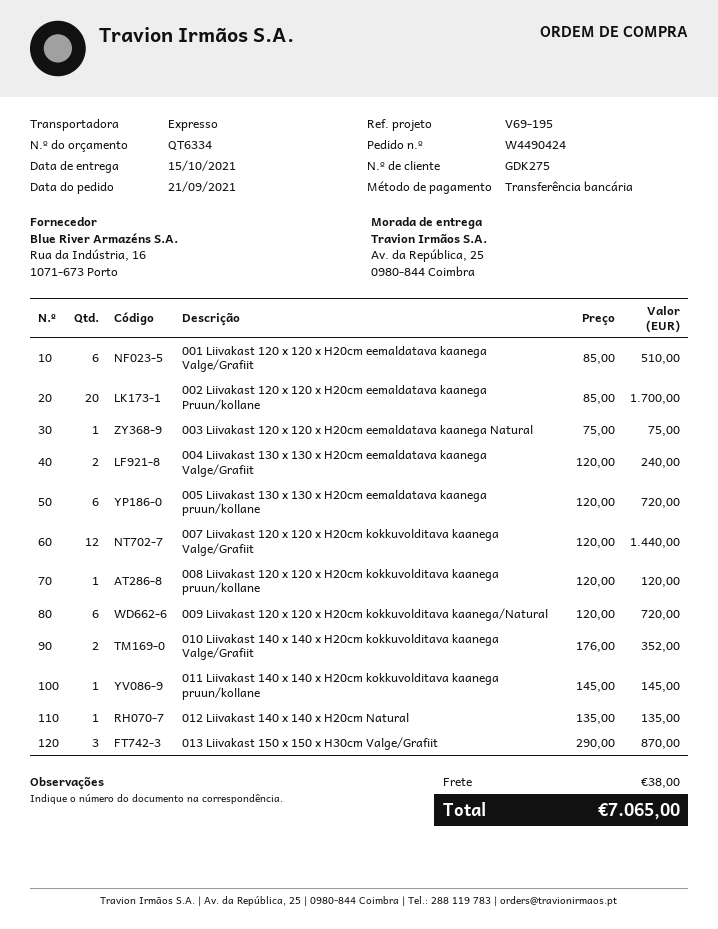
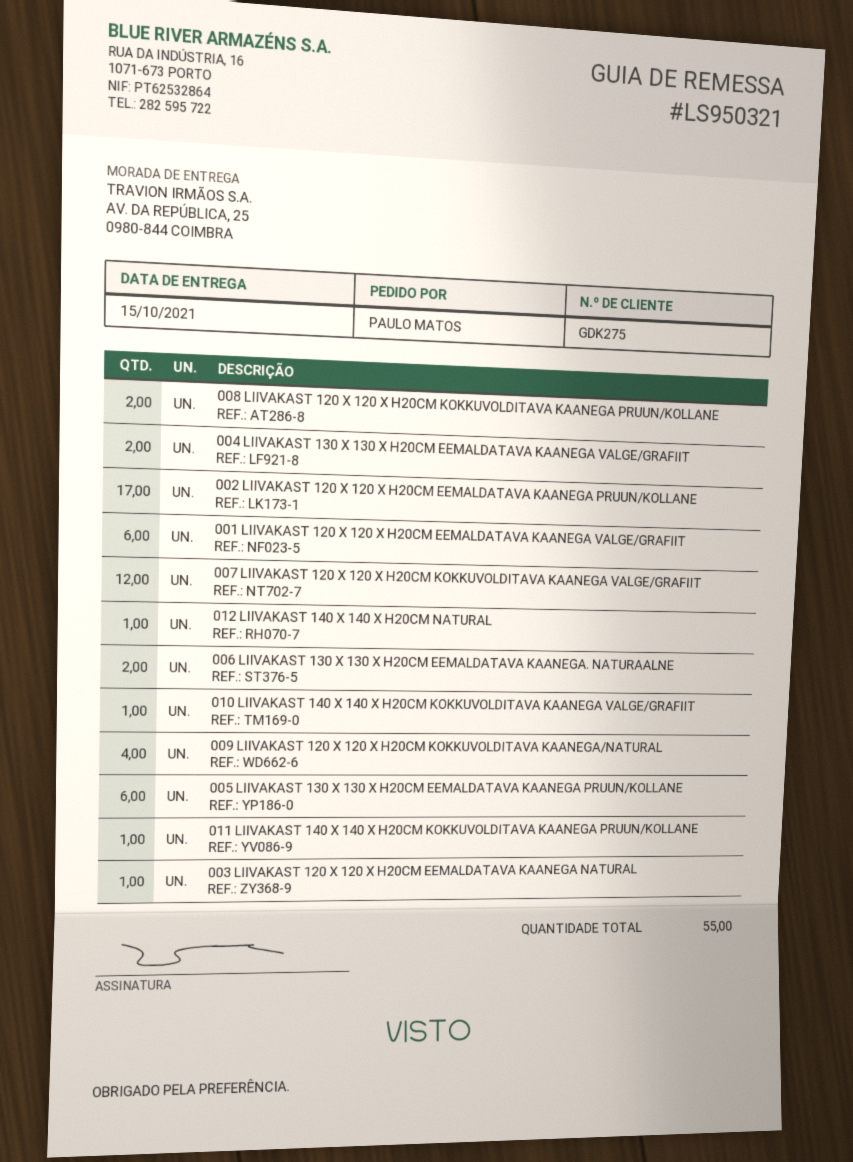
002 Liivakast 120 x 120 x H20cm eemaldatava kaanega Pruun/kollane: 20 -> 17
008 Liivakast 120 x 120 x H20cm kokkuvolditava kaanega pruun/kollane: 1 -> 2
009 Liivakast 120 x 120 x H20cm kokkuvolditava kaanega/Natural: 6 -> 4
010 Liivakast 140 x 140 x H20cm kokkuvolditava kaanega Valge/Grafiit: 2 -> 1
013 Liivakast 150 x 150 x H30cm Valge/Grafiit: 3 -> none
006 LIIVAKAST 130 X 130 X H20CM EEMALDATAVA KAANEGA. NATURAALNE: none -> 2

